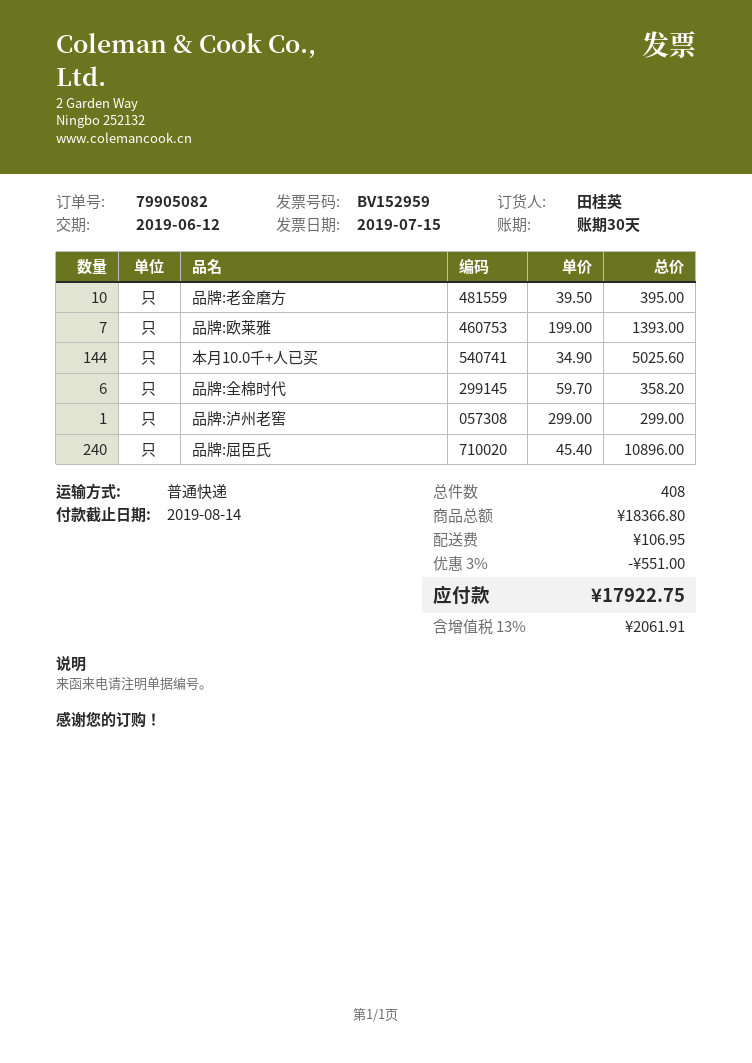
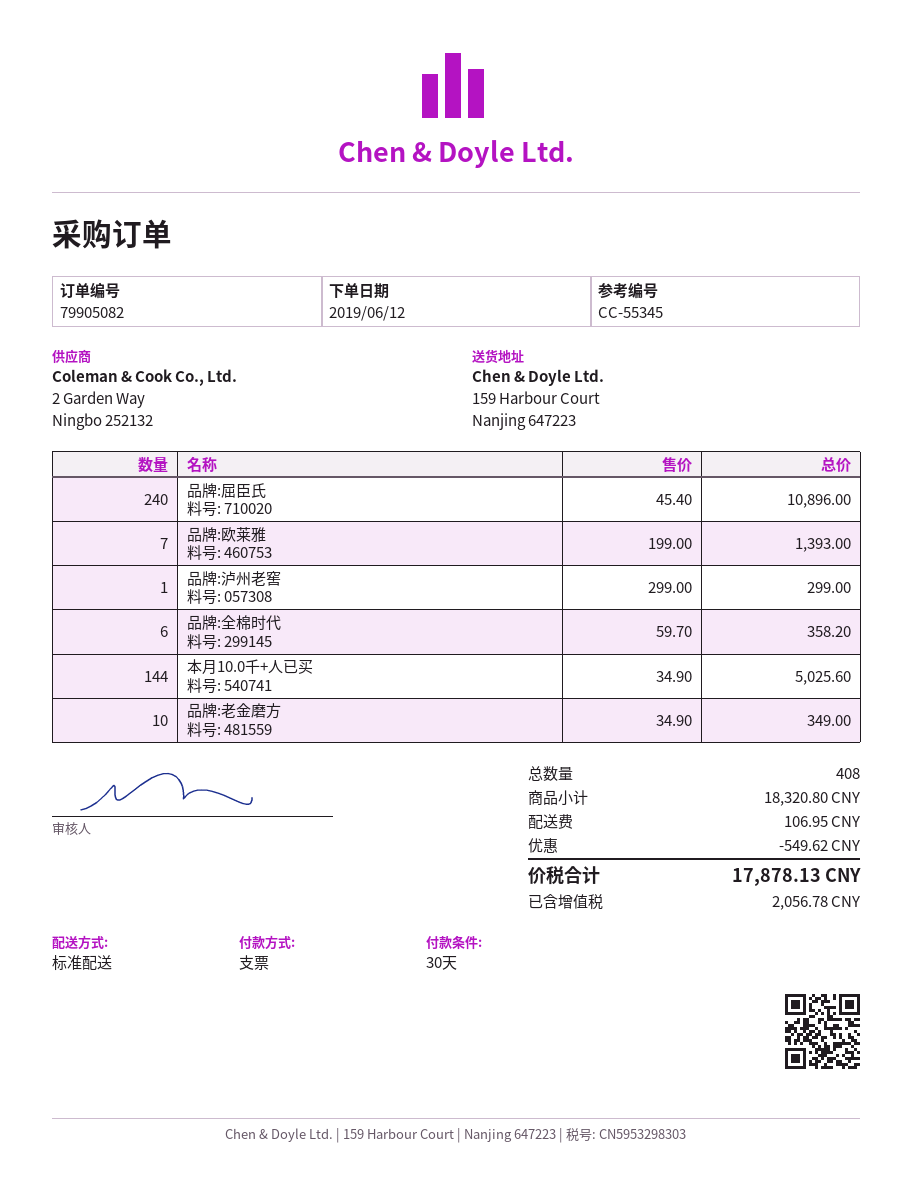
品牌:老金磨方: 10 x 39.50 = 395.00 -> 10 x 34.90 = 349.00
subtotal: 18366.80 -> 18320.80
discount: 551.00 -> 549.62
tax: 2061.91 -> 2056.78
total: 17922.75 -> 17878.13

